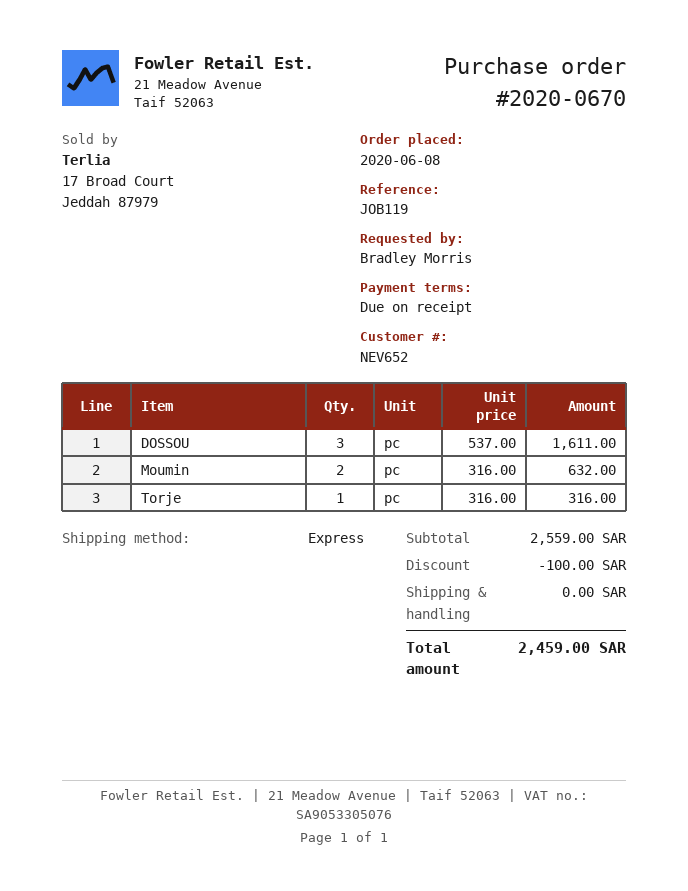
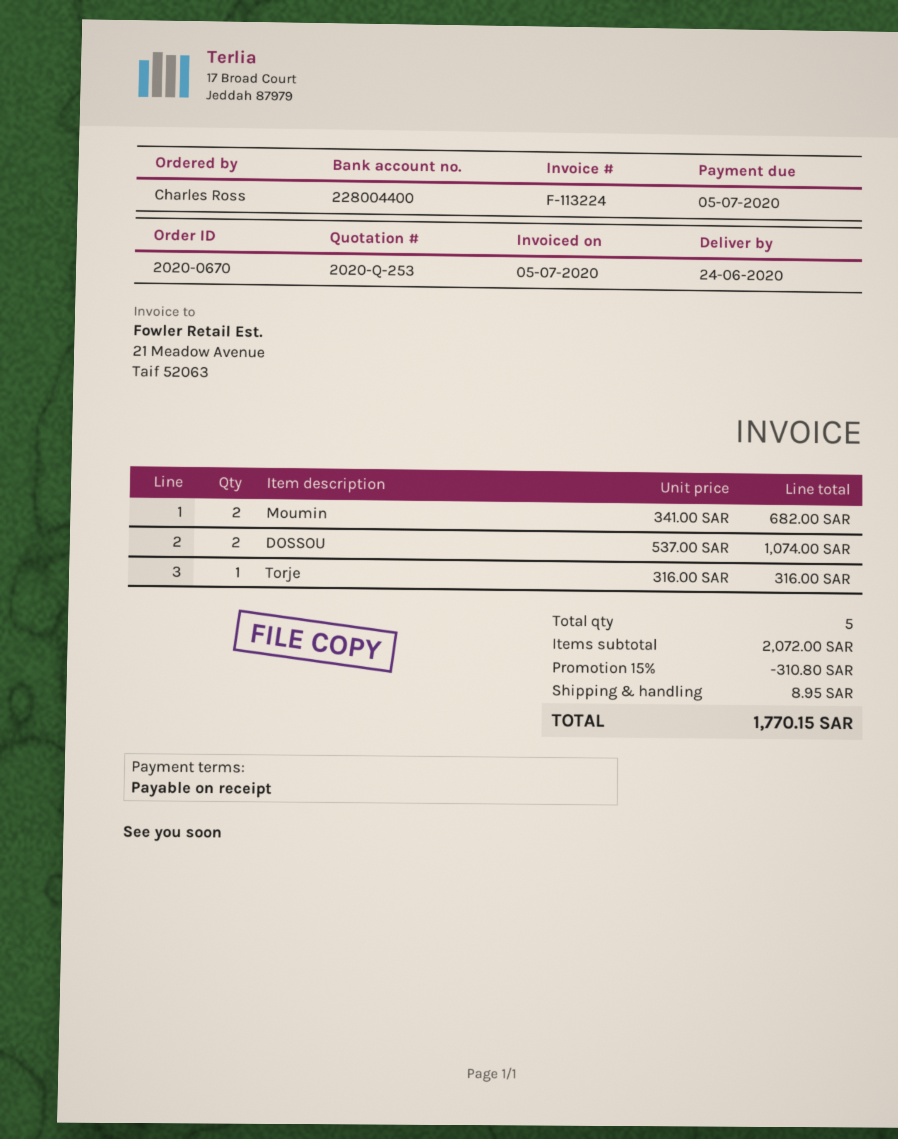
ordered by: Bradley Morris -> Charles Ross
DOSSOU: 3 x 537.00 = 1611.00 -> 2 x 537.00 = 1074.00
Moumin: 2 x 316.00 = 632.00 -> 2 x 341.00 = 682.00
subtotal: 2559.00 -> 2072.00
discount: 100.00 -> 310.80
shipping: 0.00 -> 8.95
total: 2459.00 -> 1770.15

